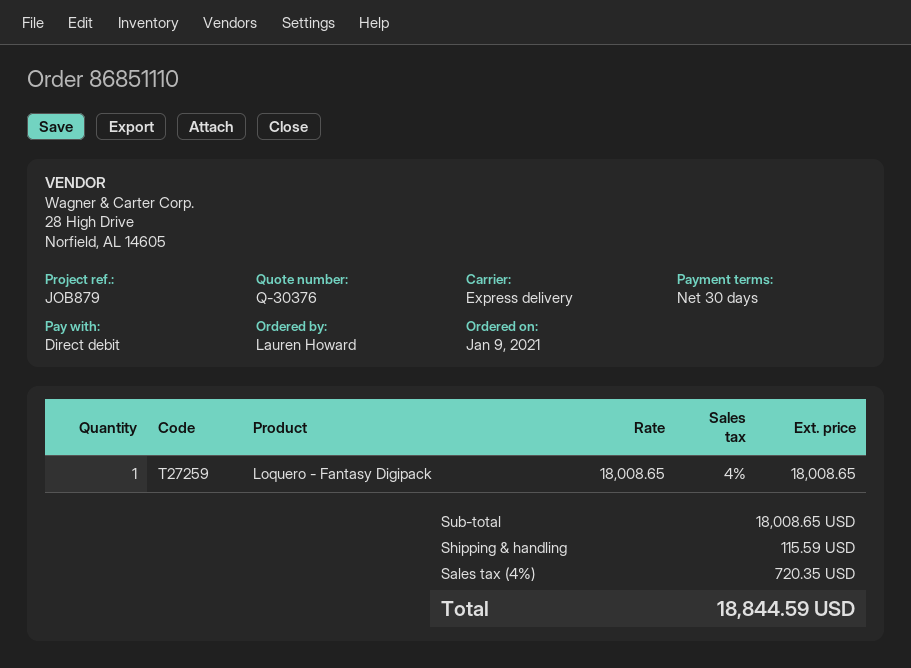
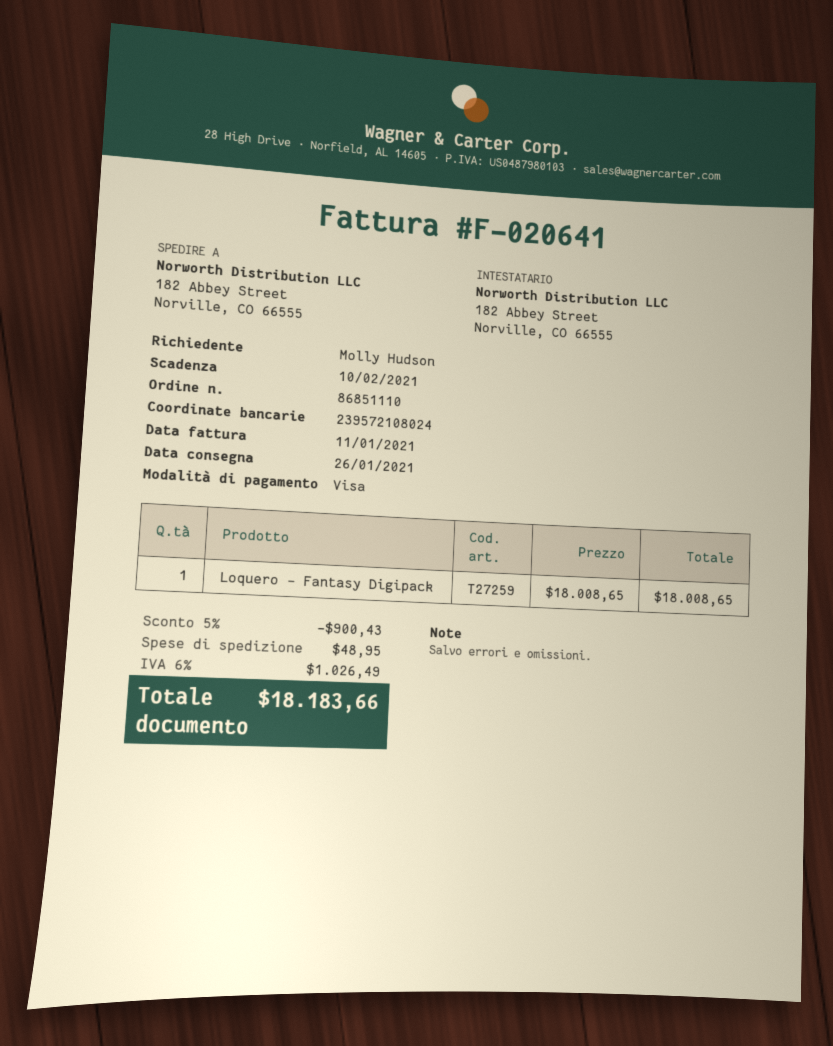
ordered by: Lauren Howard -> Molly Hudson
payment method: direct debit -> Visa
discount: none -> 5% = 900.43
shipping: 115.59 -> 48.95
tax: 4% = 720.35 -> 6% = 1026.49
total: 18844.59 -> 18183.66

